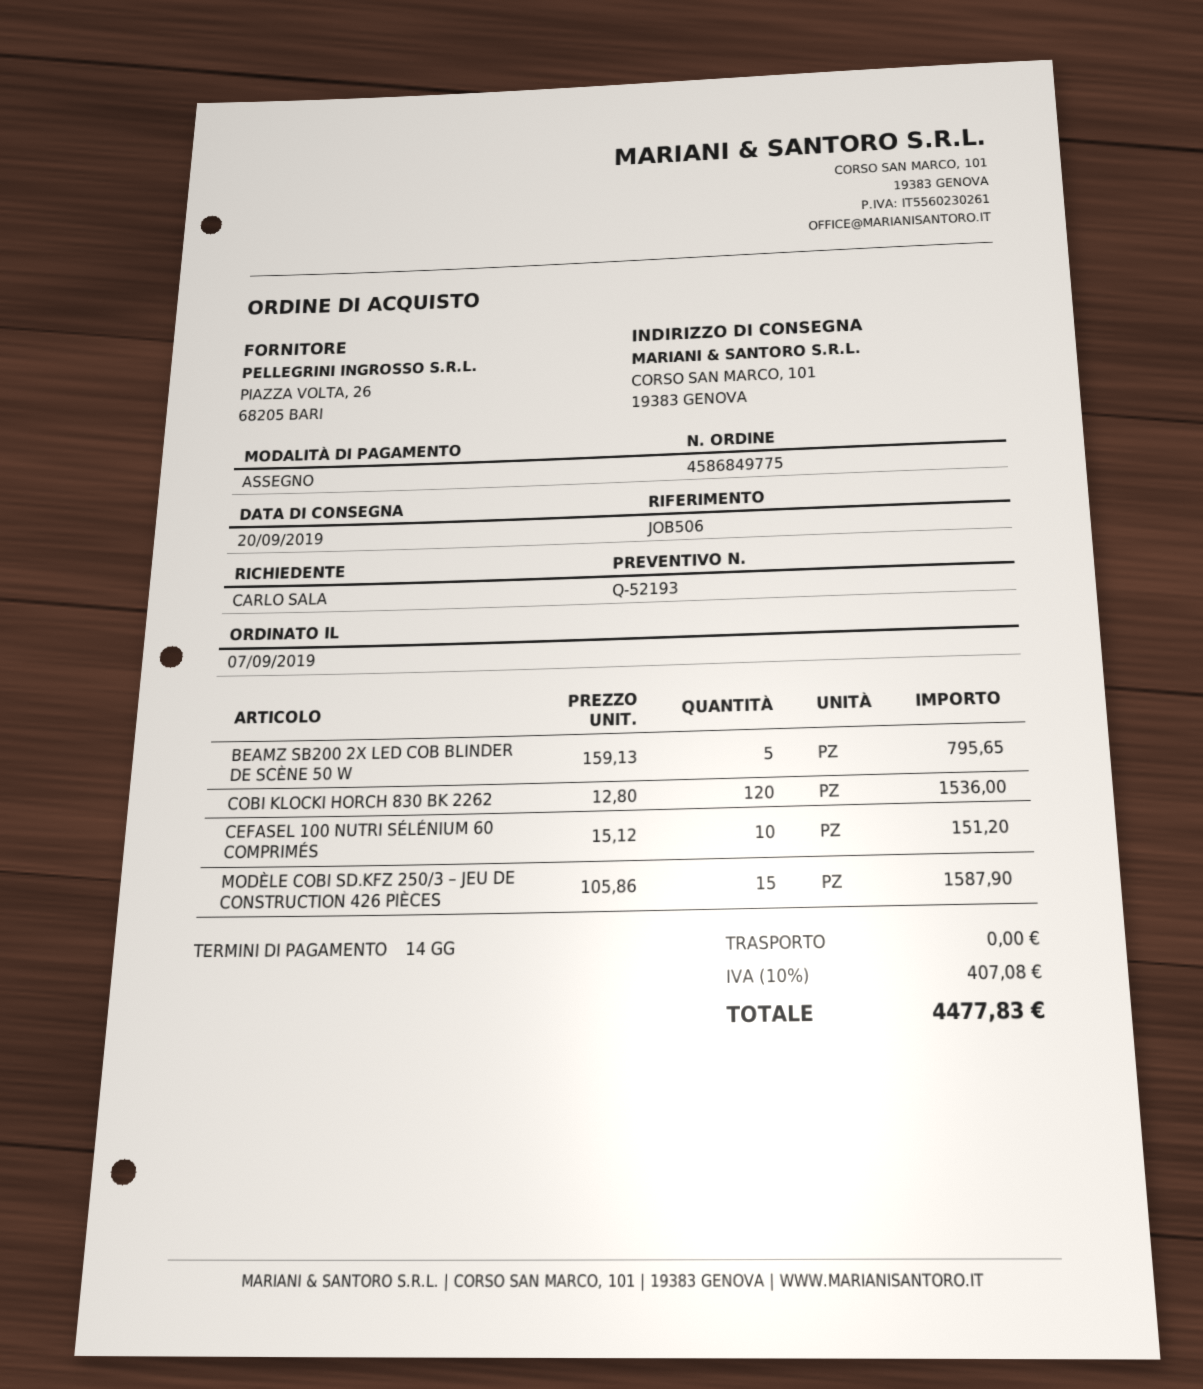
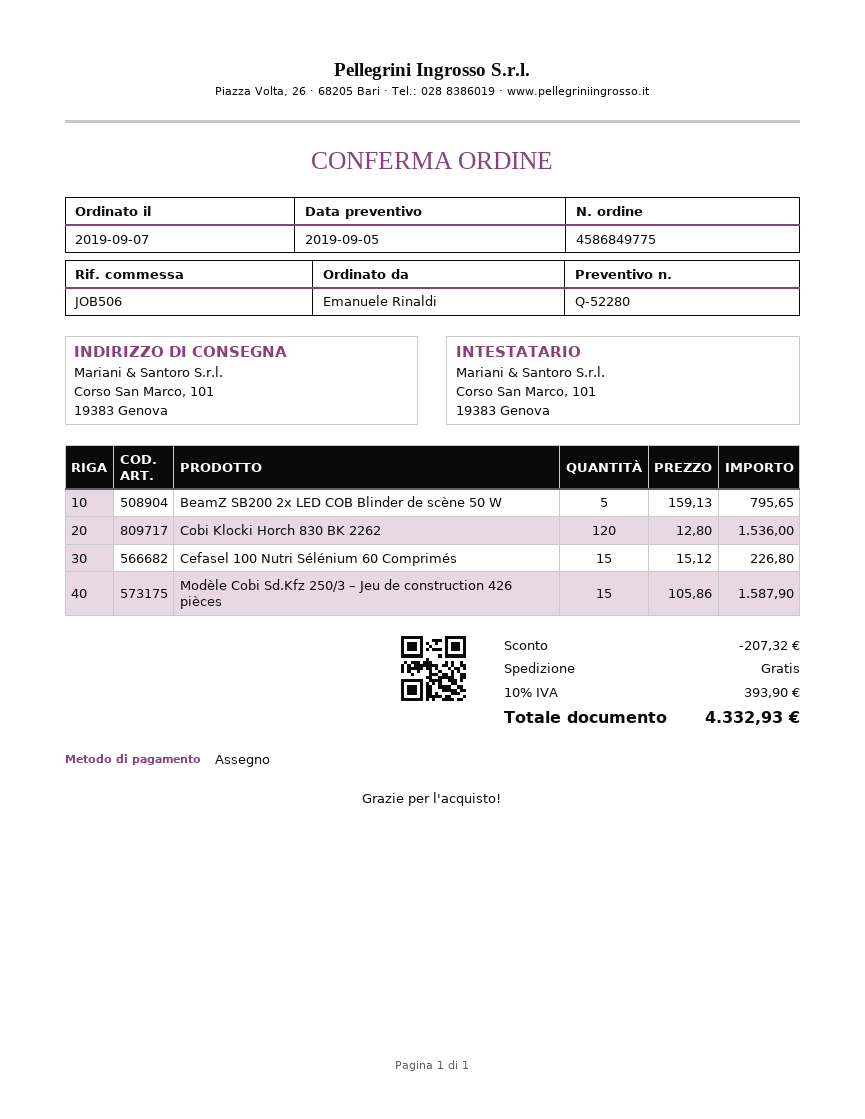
quote number: Q-52193 -> Q-52280
ordered by: CARLO SALA -> Emanuele Rinaldi
CEFASEL 100 NUTRI SÉLÉNIUM 60 COMPRIMÉS: 10 x 15.12 = 151.20 -> 15 x 15.12 = 226.80
discount: none -> 207.32
tax: 10% = 407.08 -> 10% = 393.90
total: 4477.83 -> 4332.93

